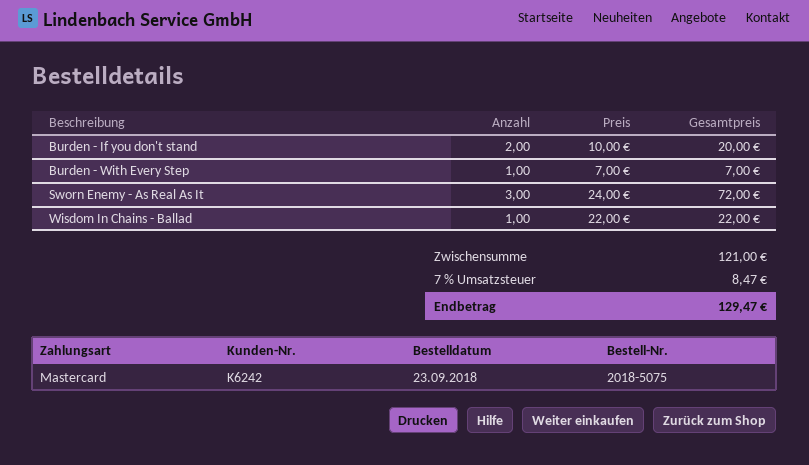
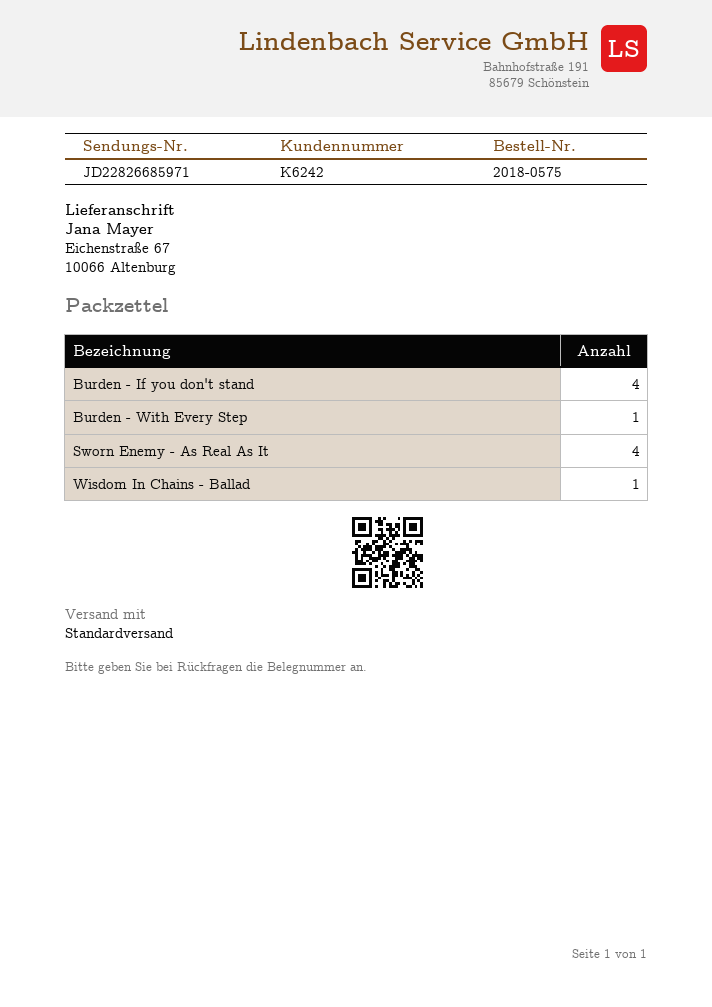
order number: 2018-5075 -> 2018-0575
Burden - If you don't stand: 2 -> 4
Sworn Enemy - As Real As It: 3 -> 4

